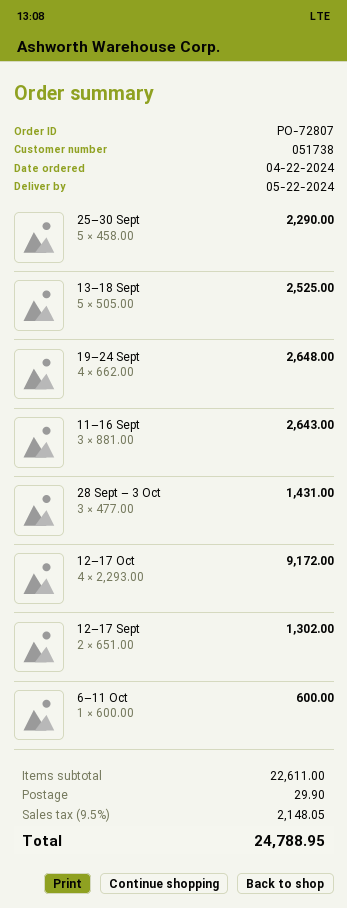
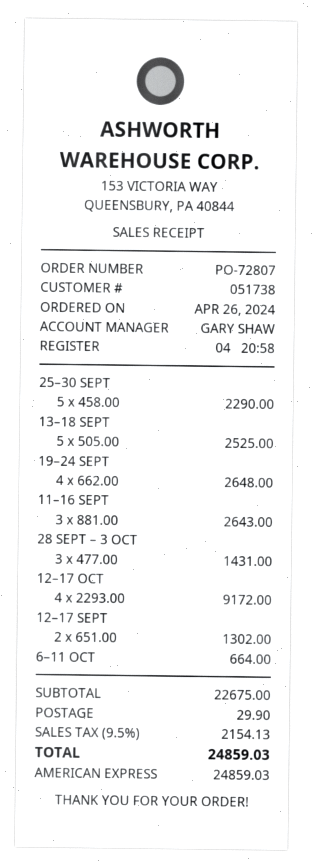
order date: 2024-04-22 -> 2024-04-26
6–11 Oct: 1 x 600.00 = 600.00 -> 1 x 664.00 = 664.00
subtotal: 22611.00 -> 22675.00
tax: 9.5% = 2148.05 -> 9.5% = 2154.13
total: 24788.95 -> 24859.03

